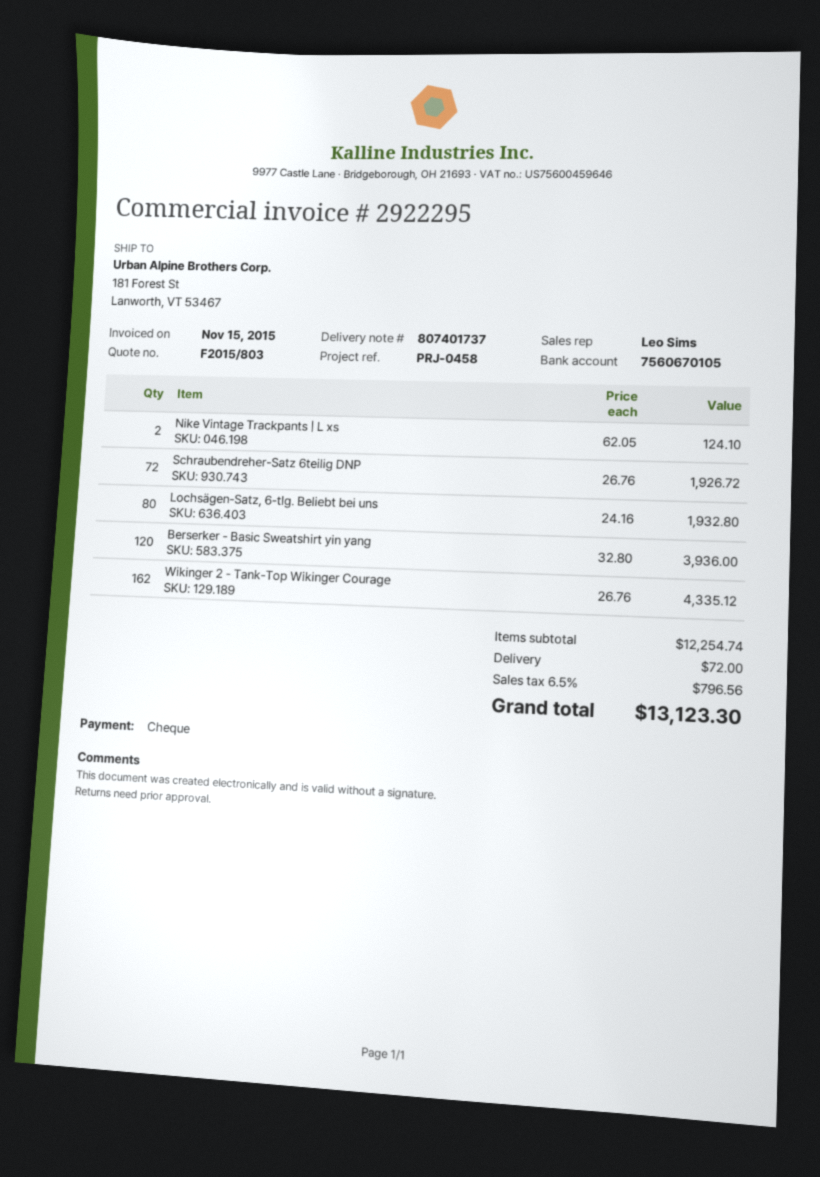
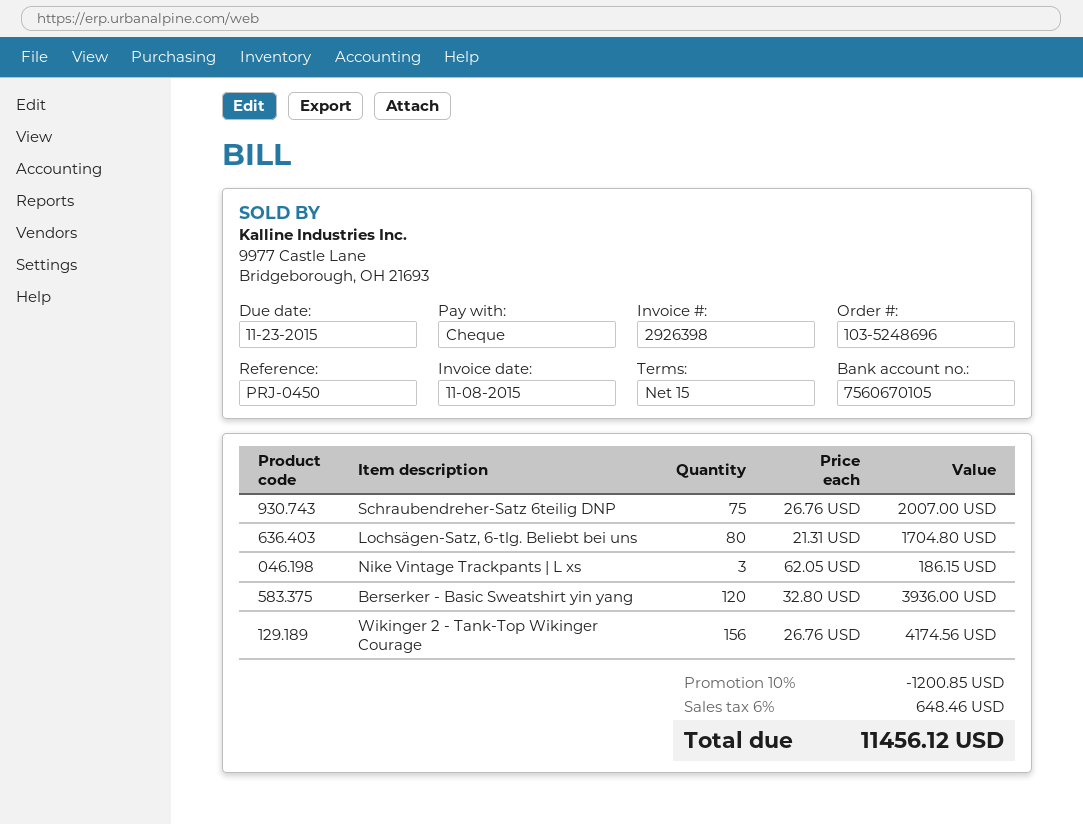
invoice number: 2922295 -> 2926398
invoice date: 2015-11-15 -> 2015-11-08
reference: PRJ-0458 -> PRJ-0450
Nike Vintage Trackpants | L xs: 2 x 62.05 = 124.10 -> 3 x 62.05 = 186.15
Schraubendreher-Satz 6teilig DNP: 72 x 26.76 = 1926.72 -> 75 x 26.76 = 2007.00
Lochsägen-Satz, 6-tlg. Beliebt bei uns: 80 x 24.16 = 1932.80 -> 80 x 21.31 = 1704.80
Wikinger 2 - Tank-Top Wikinger Courage: 162 x 26.76 = 4335.12 -> 156 x 26.76 = 4174.56
discount: none -> 10% = 1200.85
shipping: 72.00 -> none
tax: 6.5% = 796.56 -> 6% = 648.46
total: 13123.30 -> 11456.12

